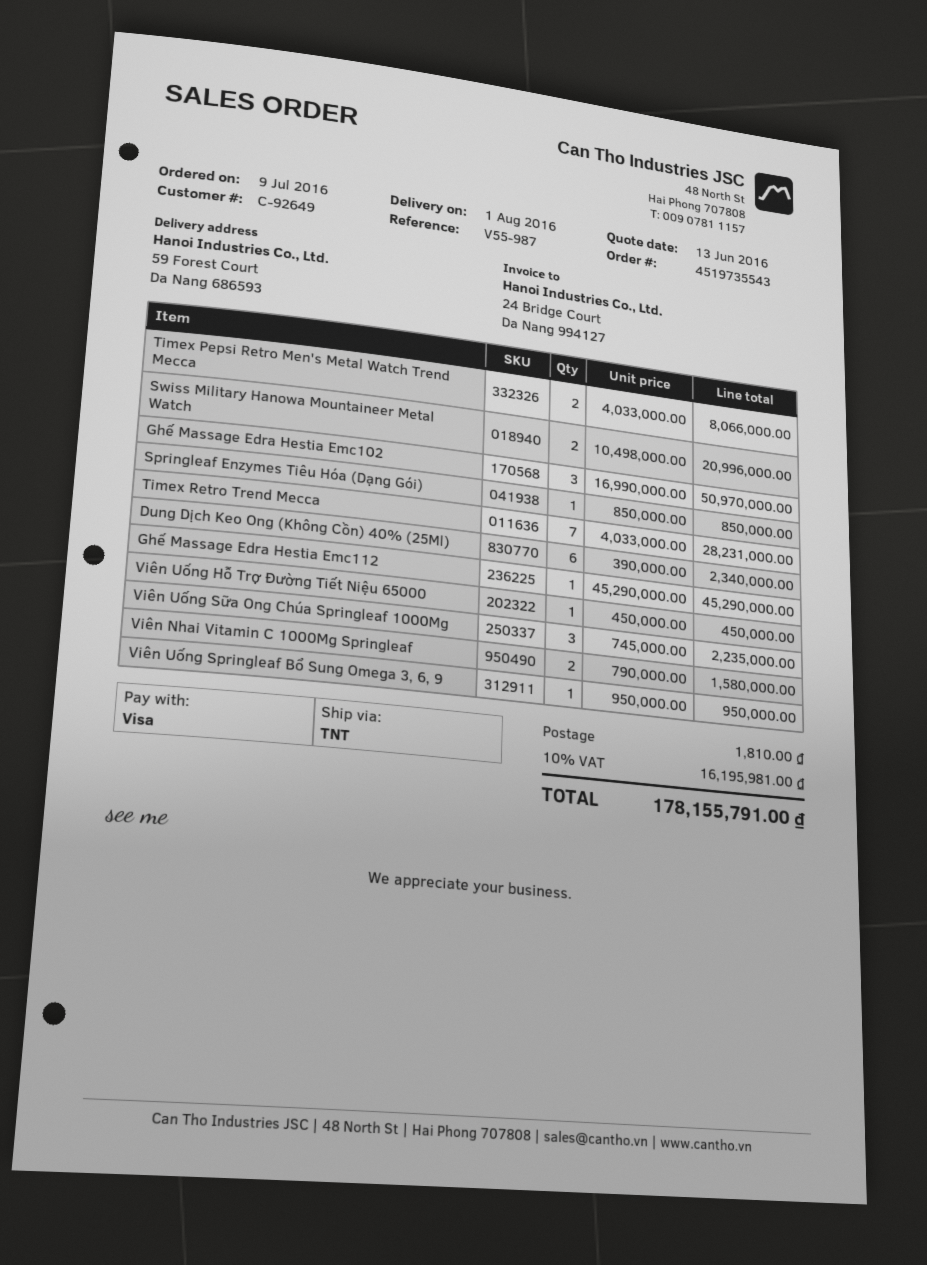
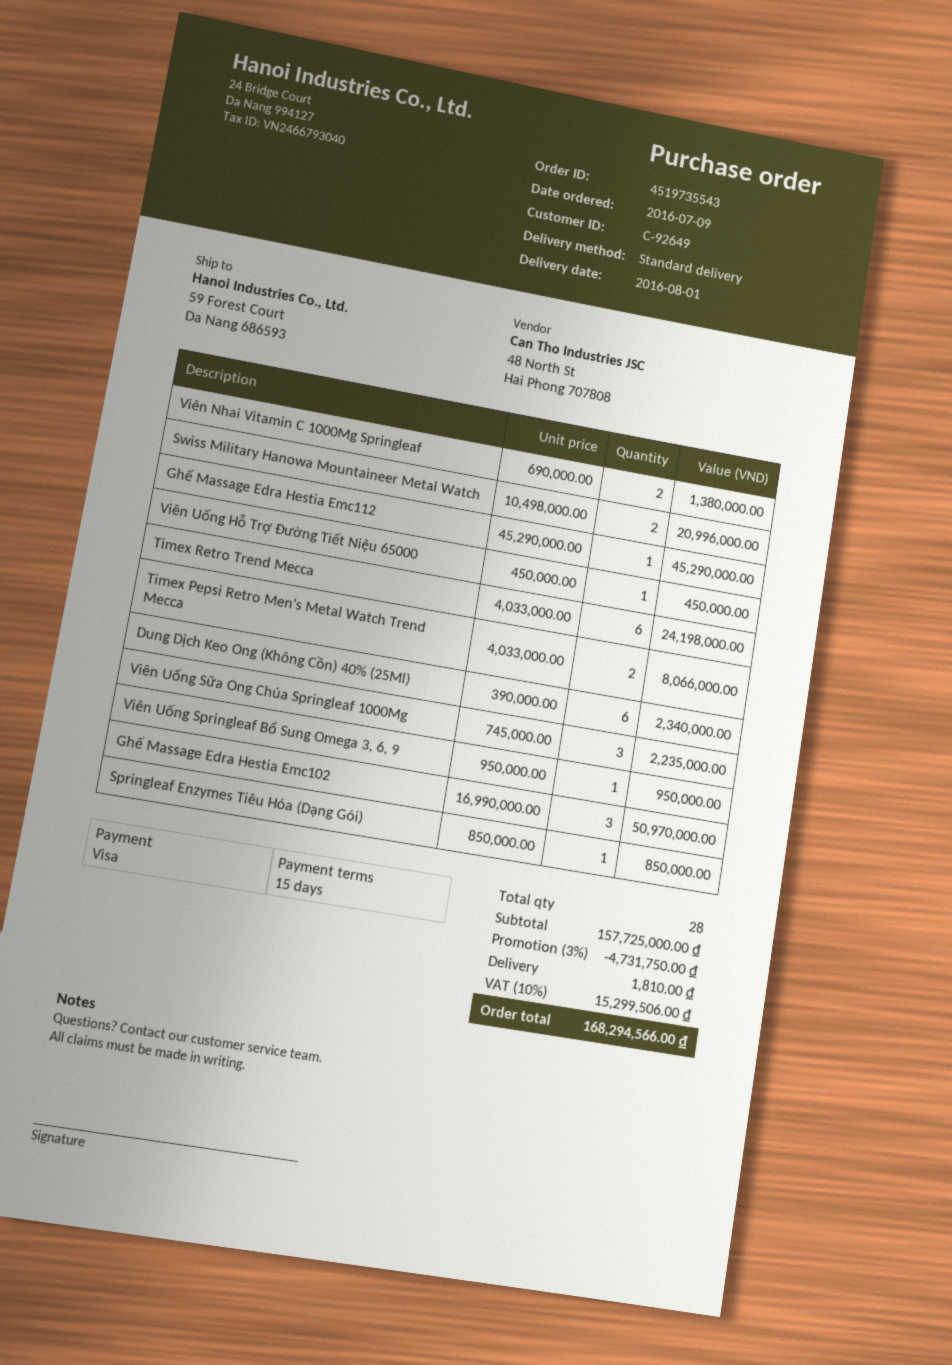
shipping method: TNT -> standard
Timex Retro Trend Mecca: 7 x 4033000.00 = 28231000.00 -> 6 x 4033000.00 = 24198000.00
Viên Nhai Vitamin C 1000Mg Springleaf: 2 x 790000.00 = 1580000.00 -> 2 x 690000.00 = 1380000.00
discount: none -> 3% = 4731750.00
tax: 10% = 16195981.00 -> 10% = 15299506.00
total: 178155791.00 -> 168294566.00

